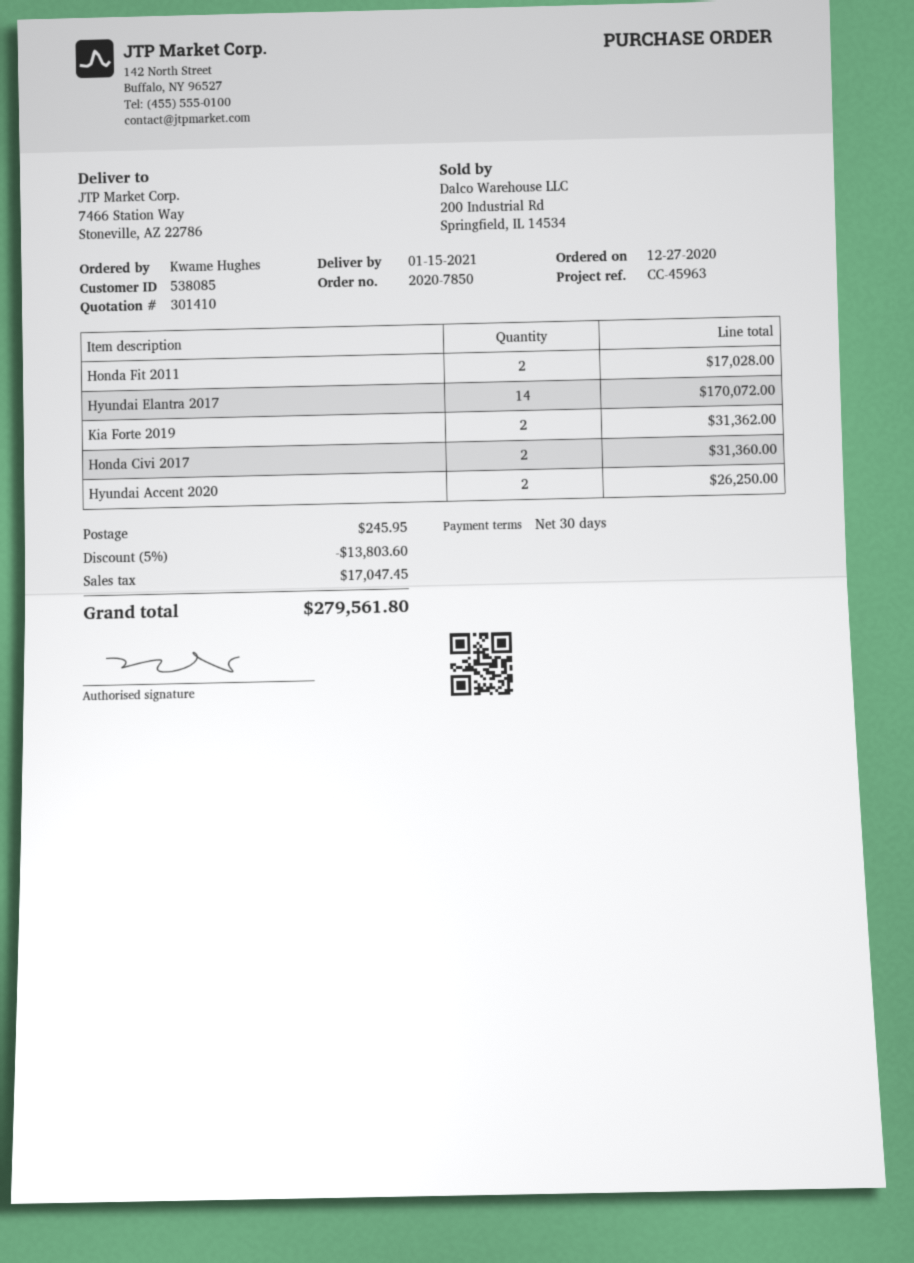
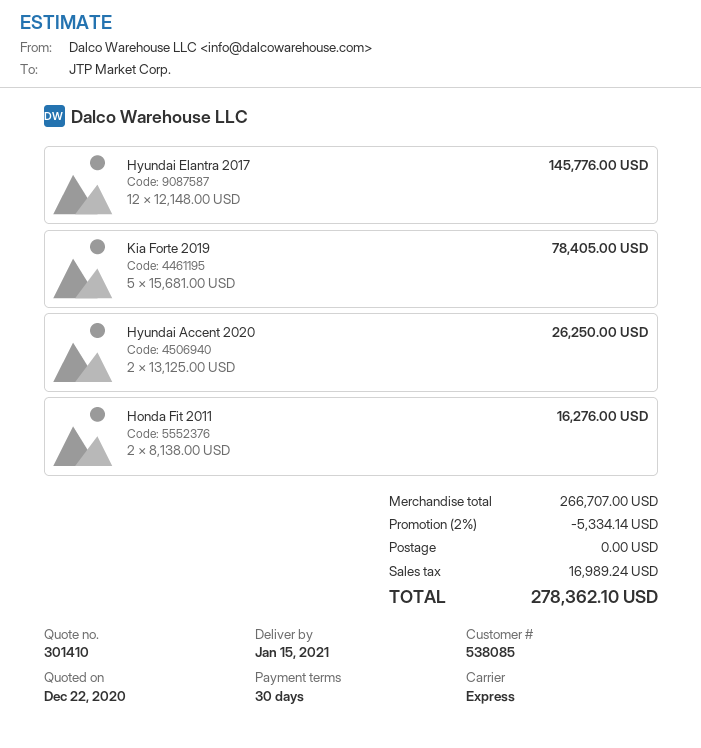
Honda Fit 2011: 2 for 17028.00 -> 2 for 16276.00
Hyundai Elantra 2017: 14 for 170072.00 -> 12 for 145776.00
Kia Forte 2019: 2 for 31362.00 -> 5 for 78405.00
Honda Civi 2017: 2 for 31360.00 -> none
discount: 5% = 13803.60 -> 2% = 5334.14
shipping: 245.95 -> 0.00
tax: 17047.45 -> 16989.24
total: 279561.80 -> 278362.10

